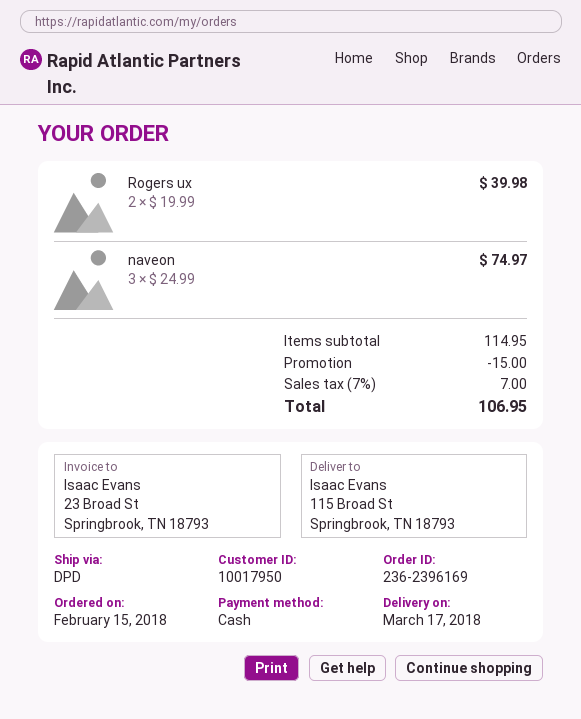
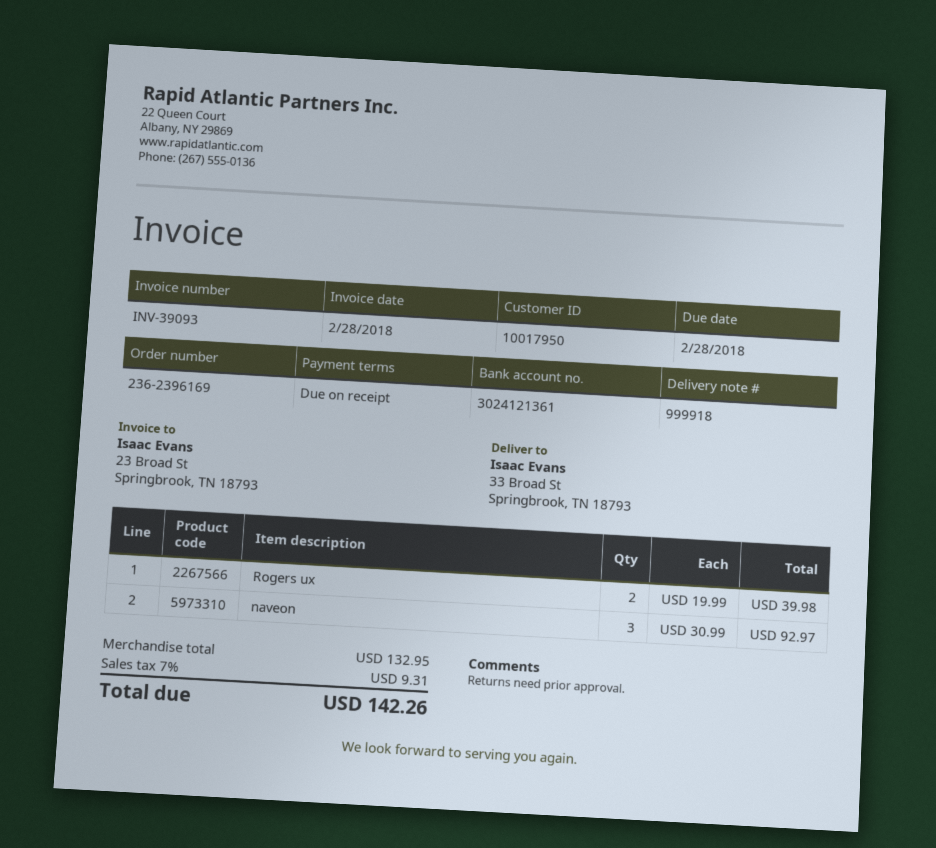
ship to: 115 Broad St, Springbrook, TN 18793 -> 33 Broad St, Springbrook, TN 18793
naveon: 3 x 24.99 = 74.97 -> 3 x 30.99 = 92.97
subtotal: 114.95 -> 132.95
discount: 15.00 -> none
tax: 7% = 7.00 -> 7% = 9.31
total: 106.95 -> 142.26

